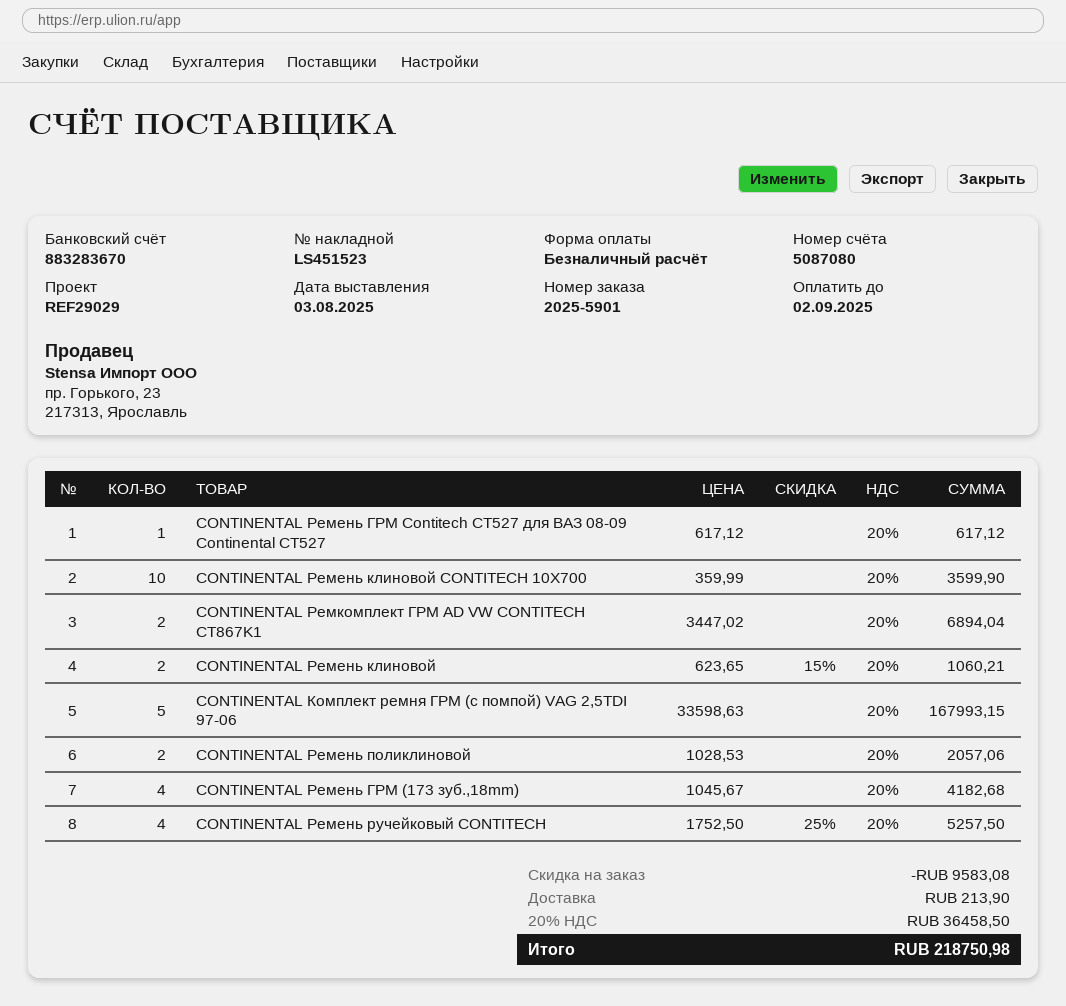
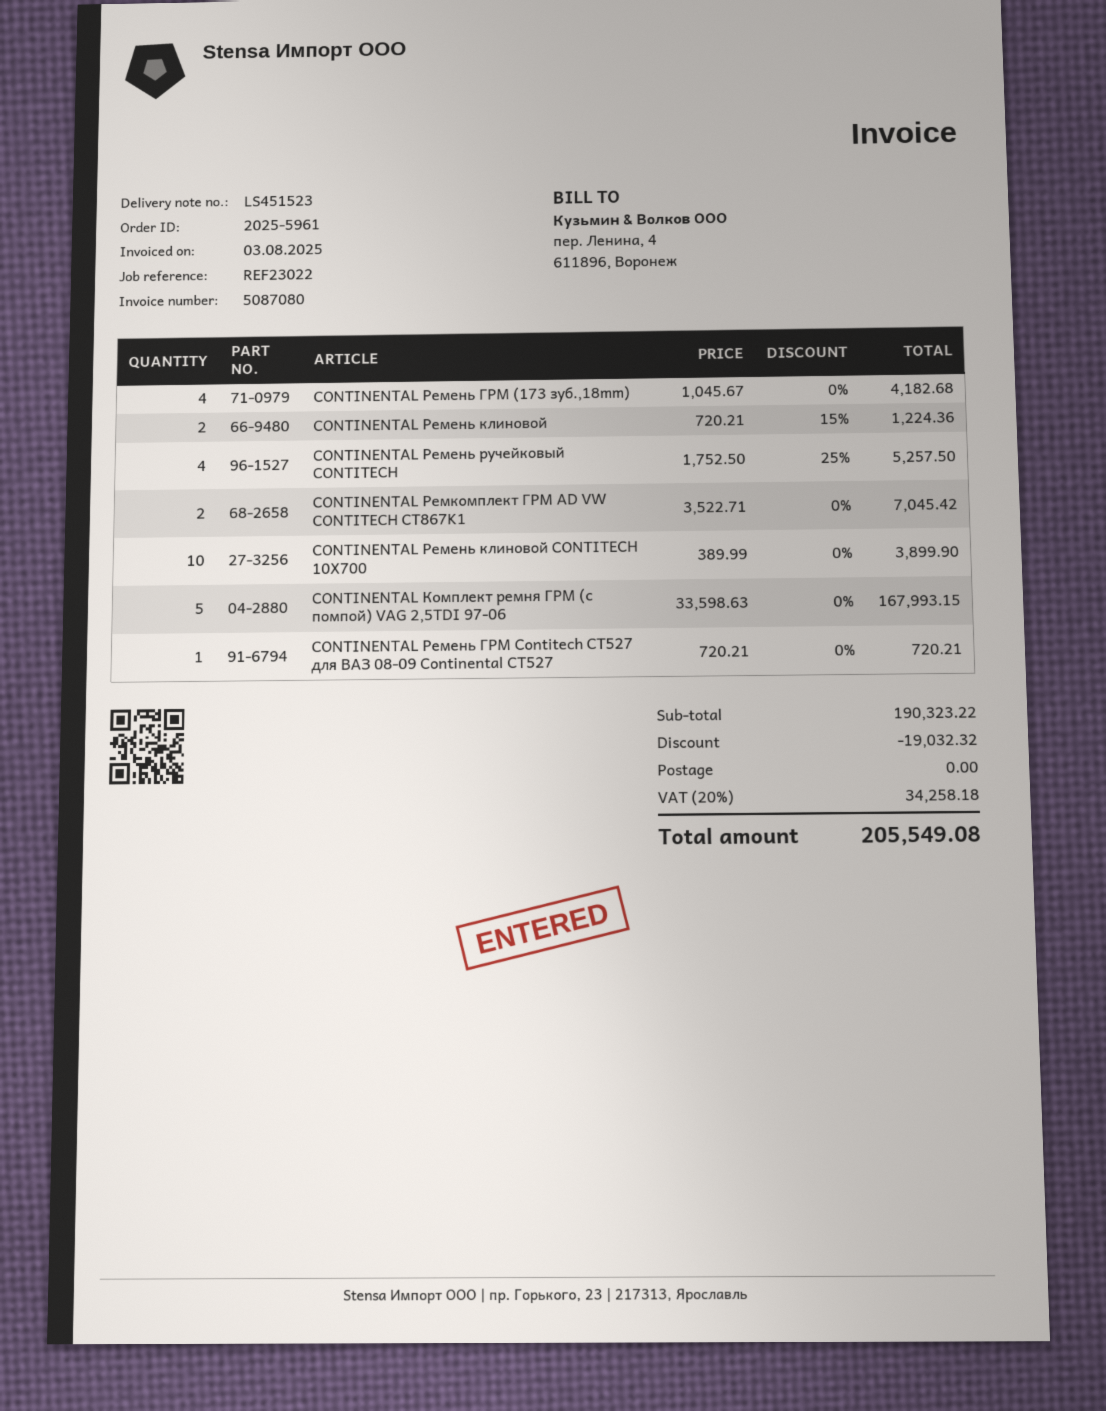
order number: 2025-5901 -> 2025-5961
reference: REF29029 -> REF23022
CONTINENTAL Ремень ГРМ Contitech СТ527 для ВАЗ 08-09 Continental CT527: 1 x 617.12 = 617.12 -> 1 x 720.21 = 720.21
CONTINENTAL Ремень клиновой CONTITECH 10X700: 10 x 359.99 = 3599.90 -> 10 x 389.99 = 3899.90
CONTINENTAL Ремкомплект ГРМ AD VW CONTITECH CT867K1: 2 x 3447.02 = 6894.04 -> 2 x 3522.71 = 7045.42
CONTINENTAL Ремень клиновой: 2 x 623.65 - 15% = 1060.21 -> 2 x 720.21 - 15% = 1224.36
CONTINENTAL Ремень поликлиновой: 2 x 1028.53 = 2057.06 -> none
discount: 9583.08 -> 19032.32
shipping: 213.90 -> 0.00
tax: 20% = 36458.50 -> 20% = 34258.18
total: 218750.98 -> 205549.08

